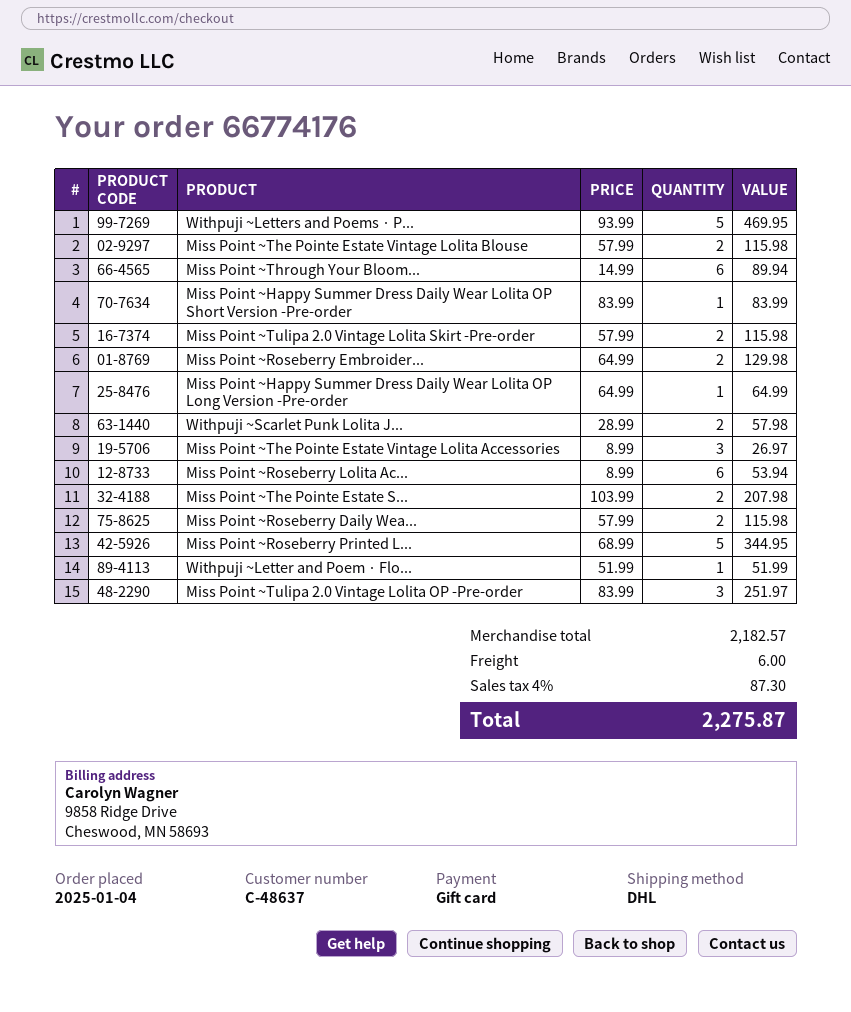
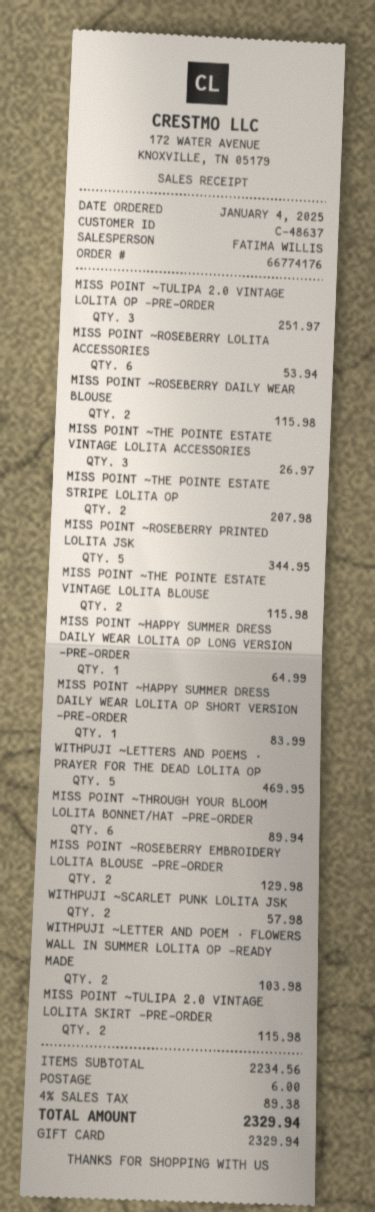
Withpuji ~Letter and Poem · Flo...: 1 for 51.99 -> 2 for 103.98
subtotal: 2182.57 -> 2234.56
tax: 4% = 87.30 -> 4% = 89.38
total: 2275.87 -> 2329.94

